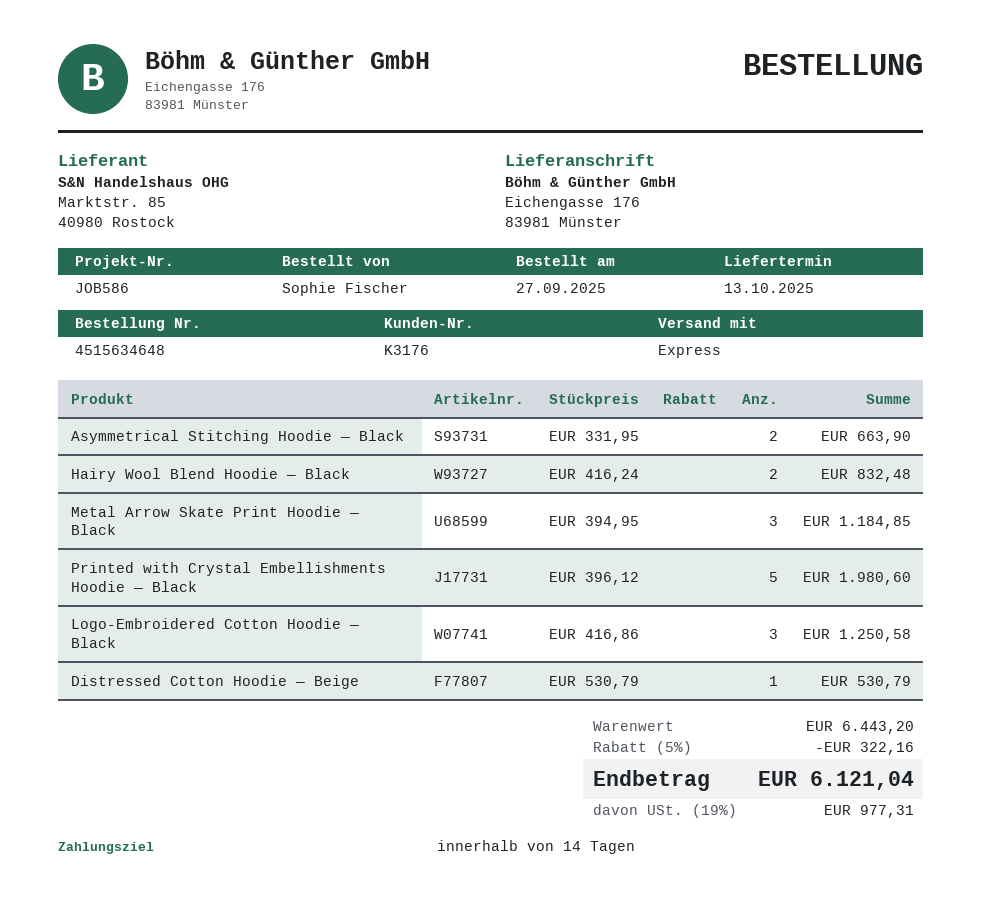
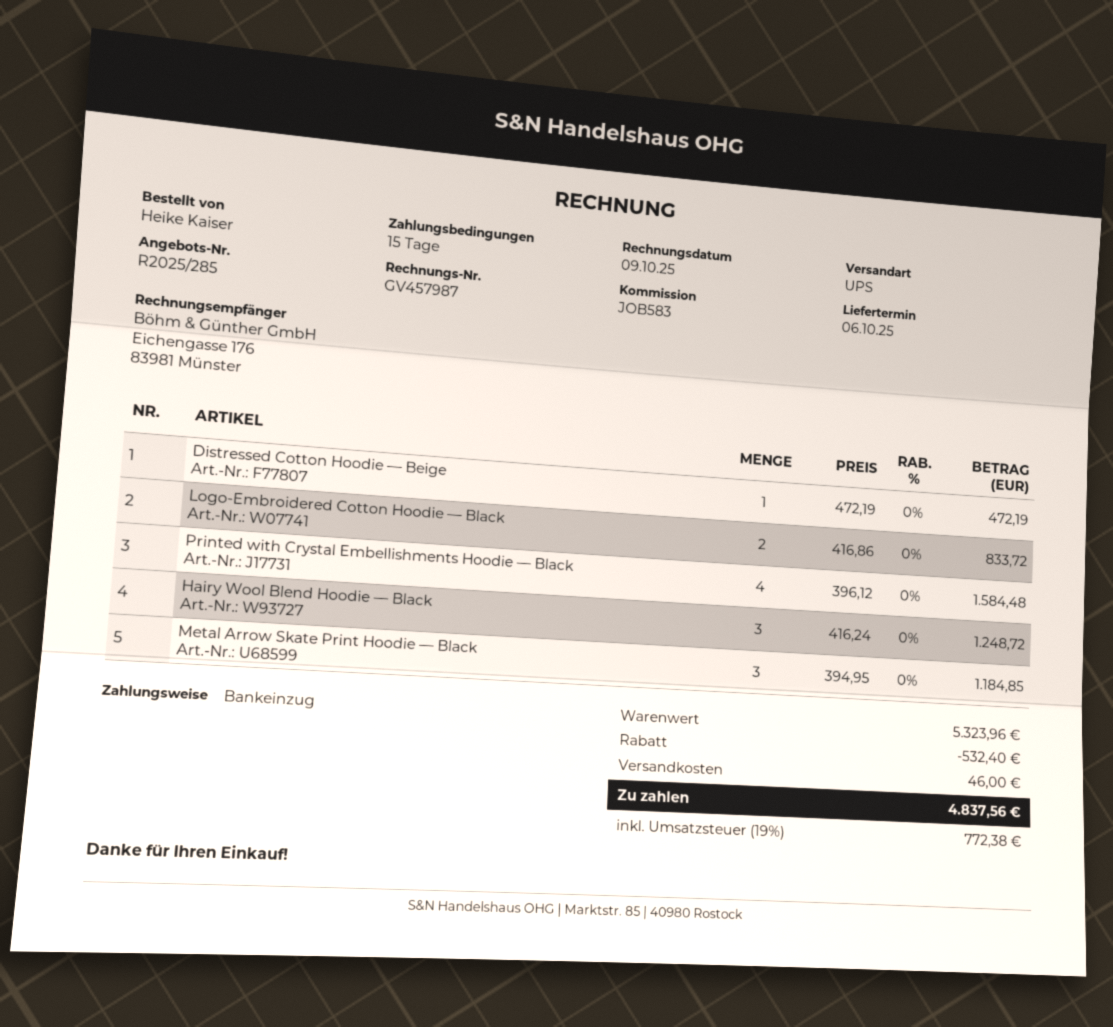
delivery date: 2025-10-13 -> 2025-10-06
payment terms: 14 days -> 15 days
reference: JOB586 -> JOB583
ordered by: Sophie Fischer -> Heike Kaiser
shipping method: express -> UPS
Asymmetrical Stitching Hoodie — Black: 2 x 331.95 = 663.90 -> none
Hairy Wool Blend Hoodie — Black: 2 x 416.24 = 832.48 -> 3 x 416.24 = 1248.72
Printed with Crystal Embellishments Hoodie — Black: 5 x 396.12 = 1980.60 -> 4 x 396.12 = 1584.48
Logo-Embroidered Cotton Hoodie — Black: 3 x 416.86 = 1250.58 -> 2 x 416.86 = 833.72
Distressed Cotton Hoodie — Beige: 1 x 530.79 = 530.79 -> 1 x 472.19 = 472.19
subtotal: 6443.20 -> 5323.96
discount: 322.16 -> 532.40
shipping: none -> 46.00
tax: 19% = 977.31 -> 19% = 772.38
total: 6121.04 -> 4837.56

